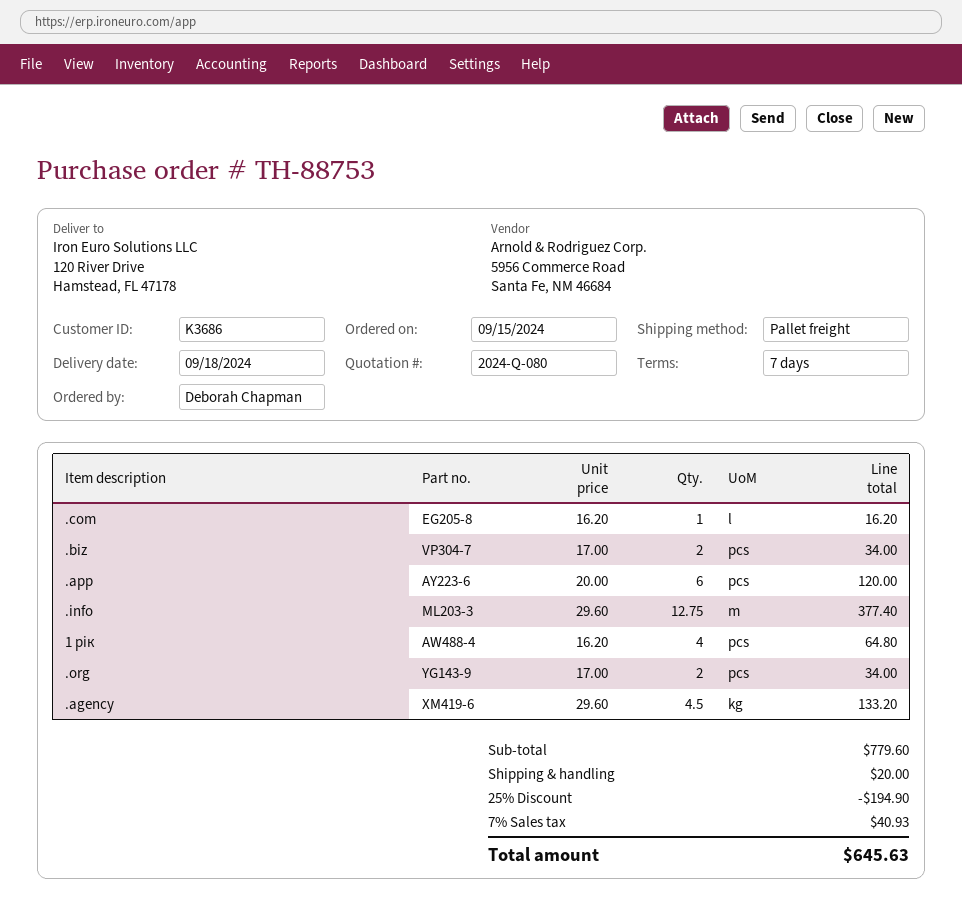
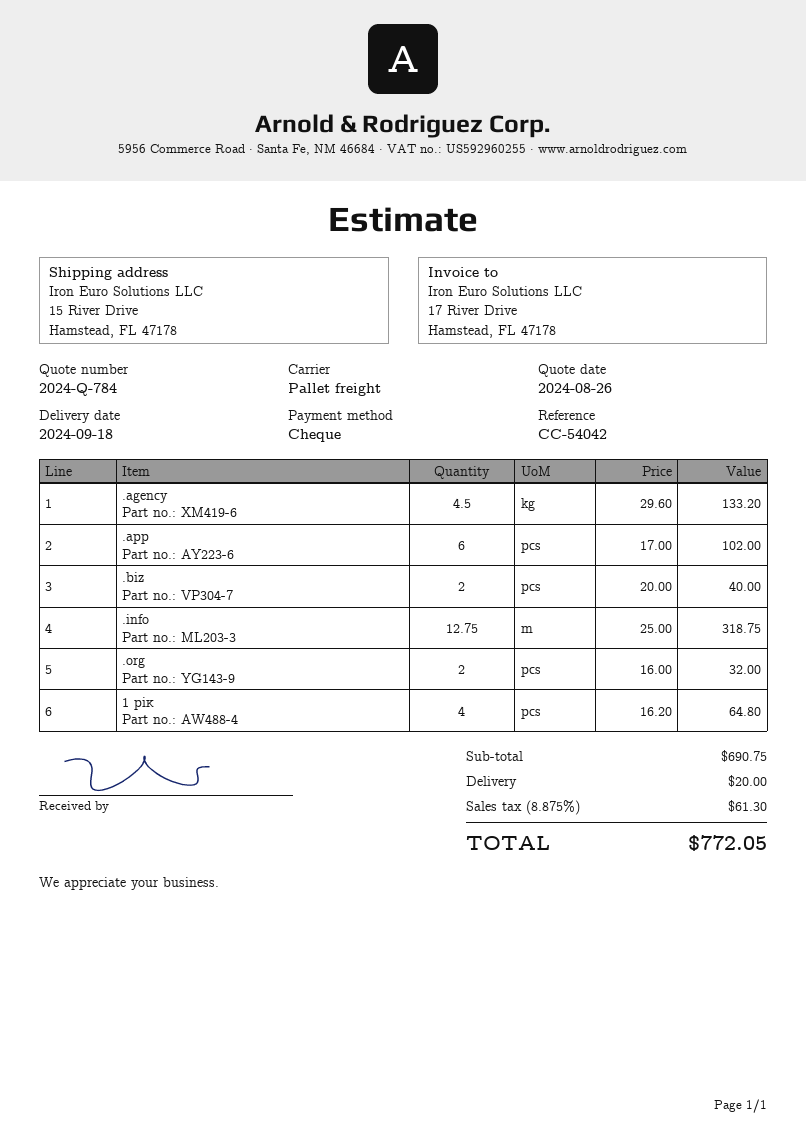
quote number: 2024-Q-080 -> 2024-Q-784
ship to: 120 River Drive, Hamstead, FL 47178 -> 15 River Drive, Hamstead, FL 47178
.com: 1 x 16.20 = 16.20 -> none
.biz: 2 x 17.00 = 34.00 -> 2 x 20.00 = 40.00
.app: 6 x 20.00 = 120.00 -> 6 x 17.00 = 102.00
.info: 12.75 x 29.60 = 377.40 -> 12.75 x 25.00 = 318.75
.org: 2 x 17.00 = 34.00 -> 2 x 16.00 = 32.00
subtotal: 779.60 -> 690.75
discount: 25% = 194.90 -> none
tax: 7% = 40.93 -> 8.875% = 61.30
total: 645.63 -> 772.05

